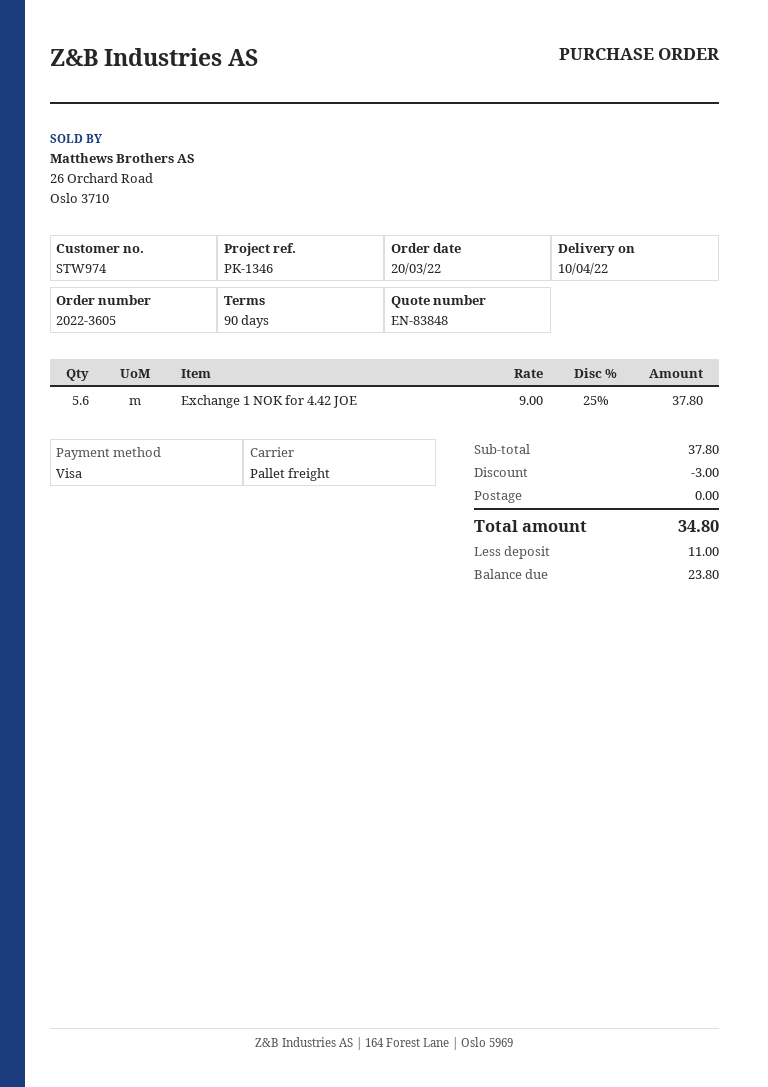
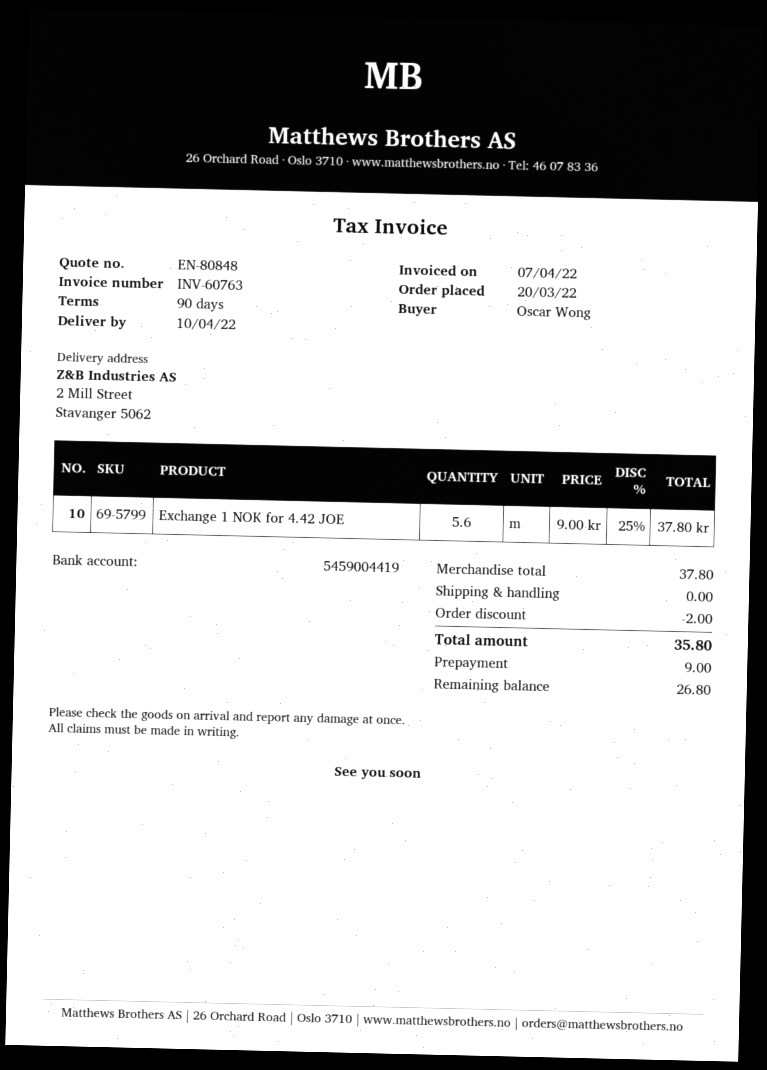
quote number: EN-83848 -> EN-80848
discount: 3.00 -> 2.00
total: 34.80 -> 35.80
deposit: 11.00 -> 9.00
balance: 23.80 -> 26.80

